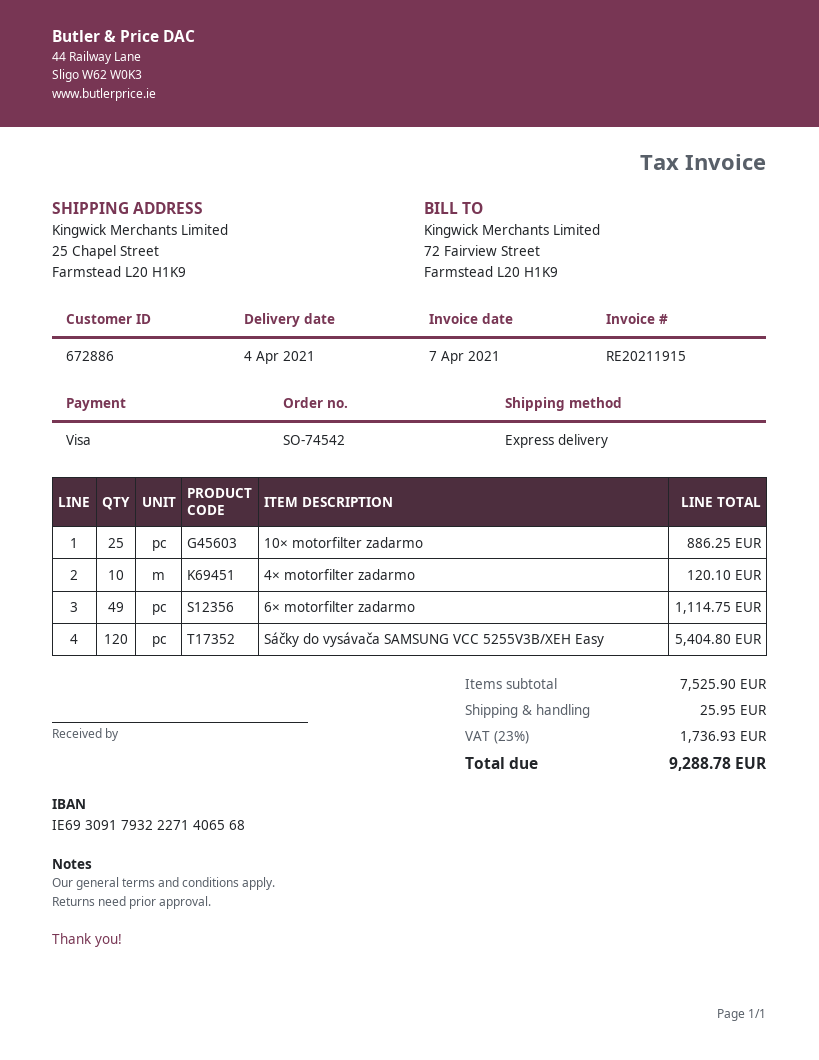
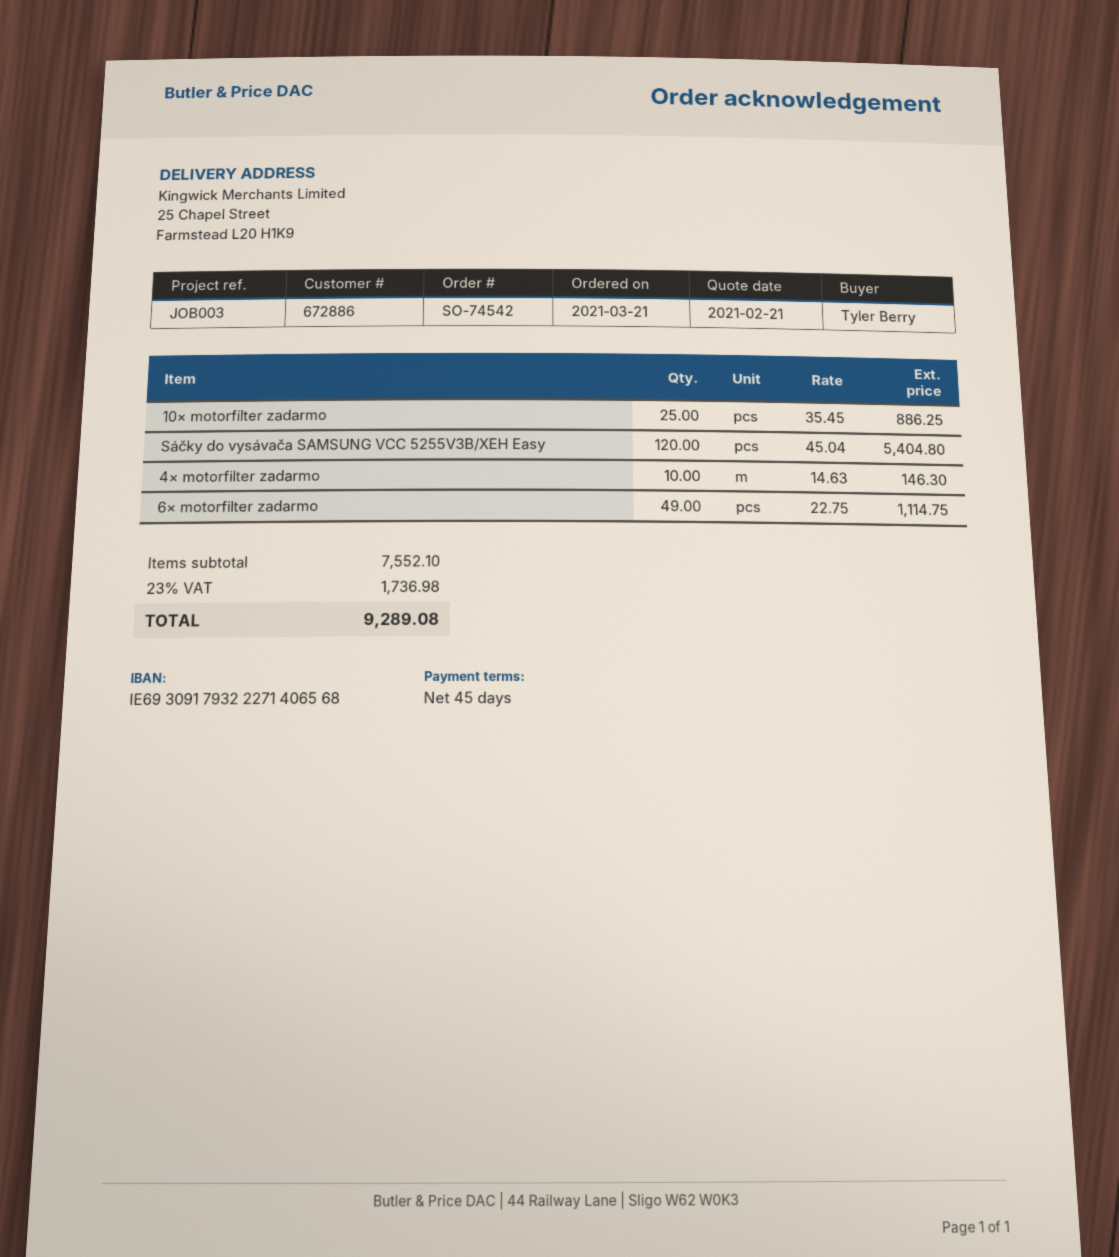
4× motorfilter zadarmo: 10 for 120.10 -> 10 for 146.30
subtotal: 7525.90 -> 7552.10
shipping: 25.95 -> none
tax: 23% = 1736.93 -> 23% = 1736.98
total: 9288.78 -> 9289.08

